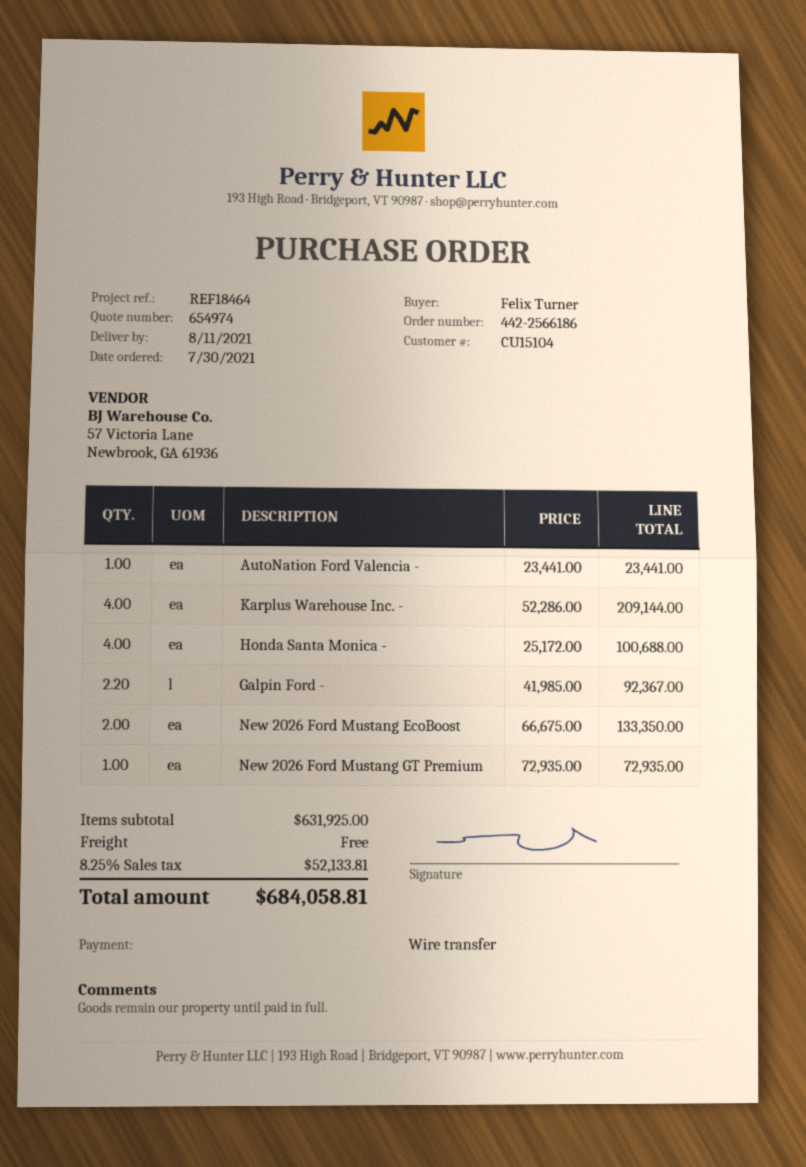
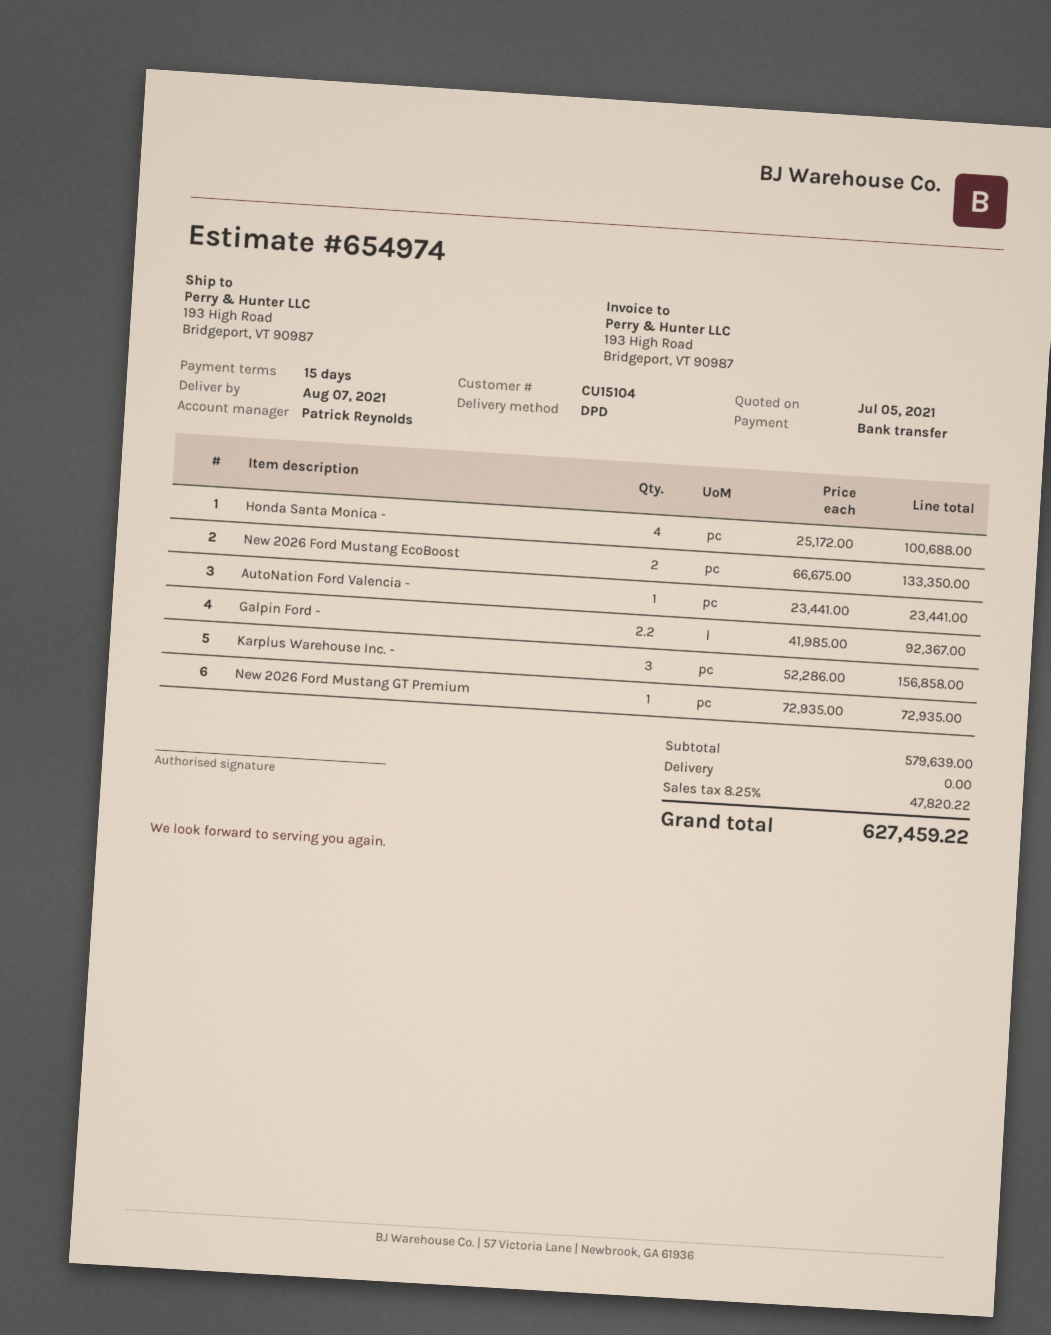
delivery date: 2021-08-11 -> 2021-08-07
Karplus Warehouse Inc. -: 4 x 52286.00 = 209144.00 -> 3 x 52286.00 = 156858.00
subtotal: 631925.00 -> 579639.00
tax: 8.25% = 52133.81 -> 8.25% = 47820.22
total: 684058.81 -> 627459.22

